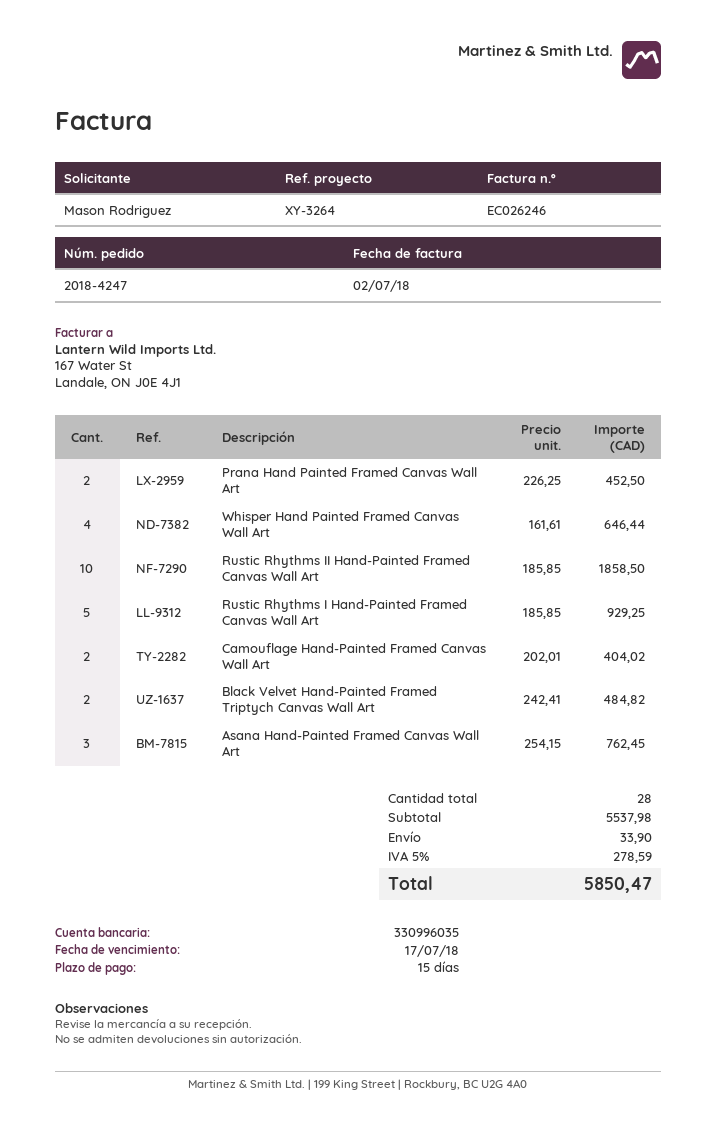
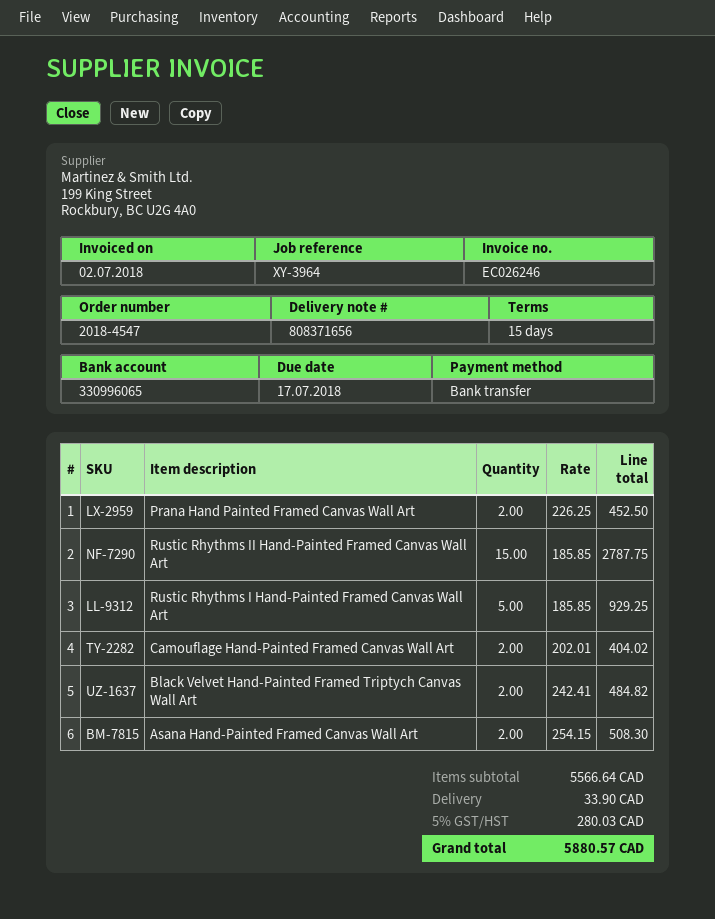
order number: 2018-4247 -> 2018-4547
reference: XY-3264 -> XY-3964
bank account: 330996035 -> 330996065
Whisper Hand Painted Framed Canvas Wall Art: 4 x 161.61 = 646.44 -> none
Rustic Rhythms II Hand-Painted Framed Canvas Wall Art: 10 x 185.85 = 1858.50 -> 15 x 185.85 = 2787.75
Asana Hand-Painted Framed Canvas Wall Art: 3 x 254.15 = 762.45 -> 2 x 254.15 = 508.30
subtotal: 5537.98 -> 5566.64
tax: 5% = 278.59 -> 5% = 280.03
total: 5850.47 -> 5880.57

